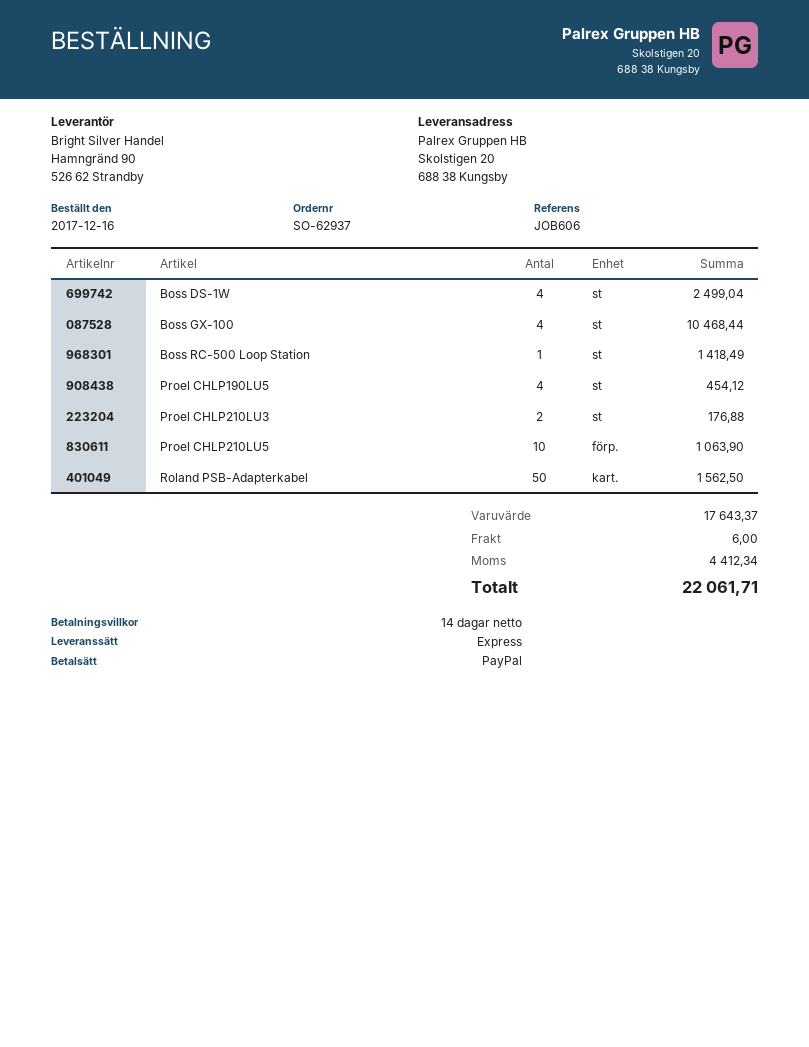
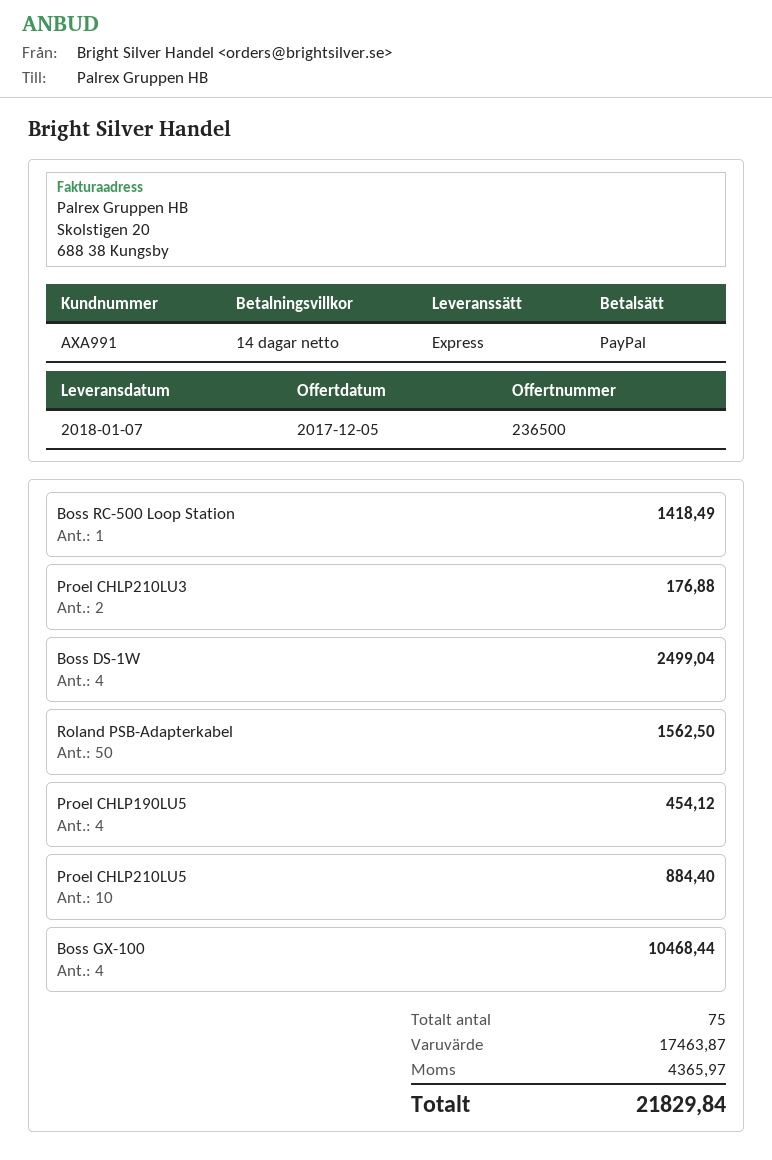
Proel CHLP210LU5: 10 for 1063.90 -> 10 for 884.40
subtotal: 17643.37 -> 17463.87
shipping: 6.00 -> none
tax: 4412.34 -> 4365.97
total: 22061.71 -> 21829.84

